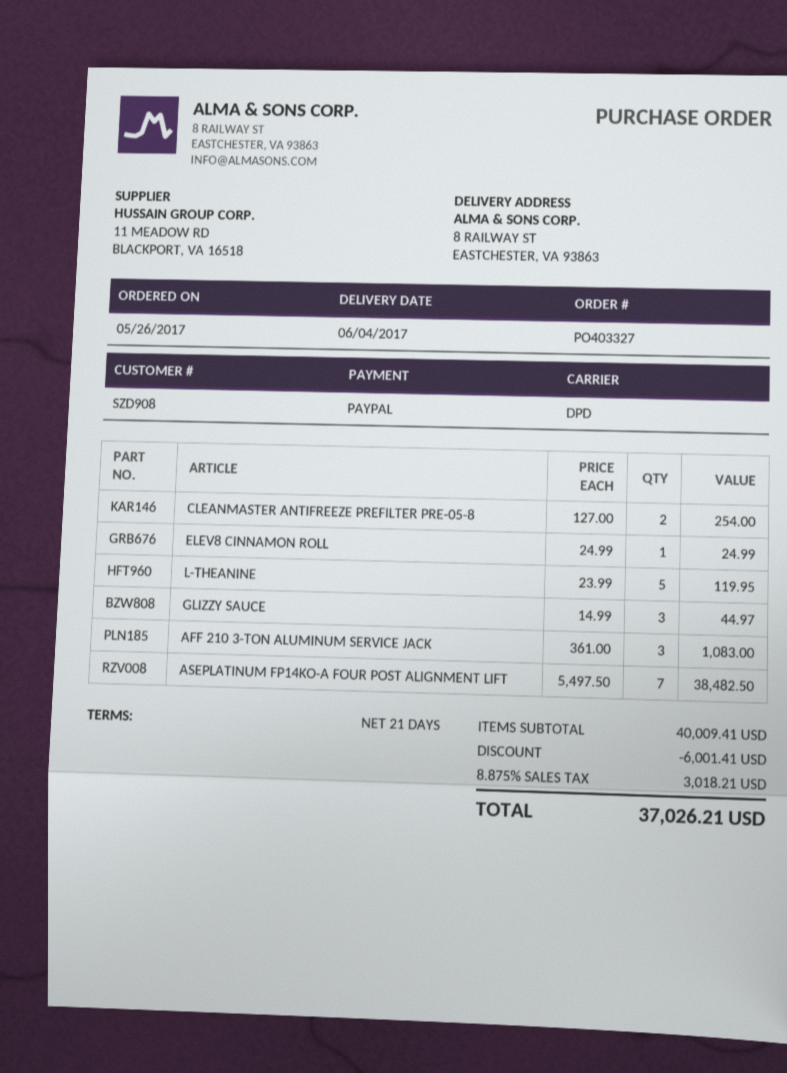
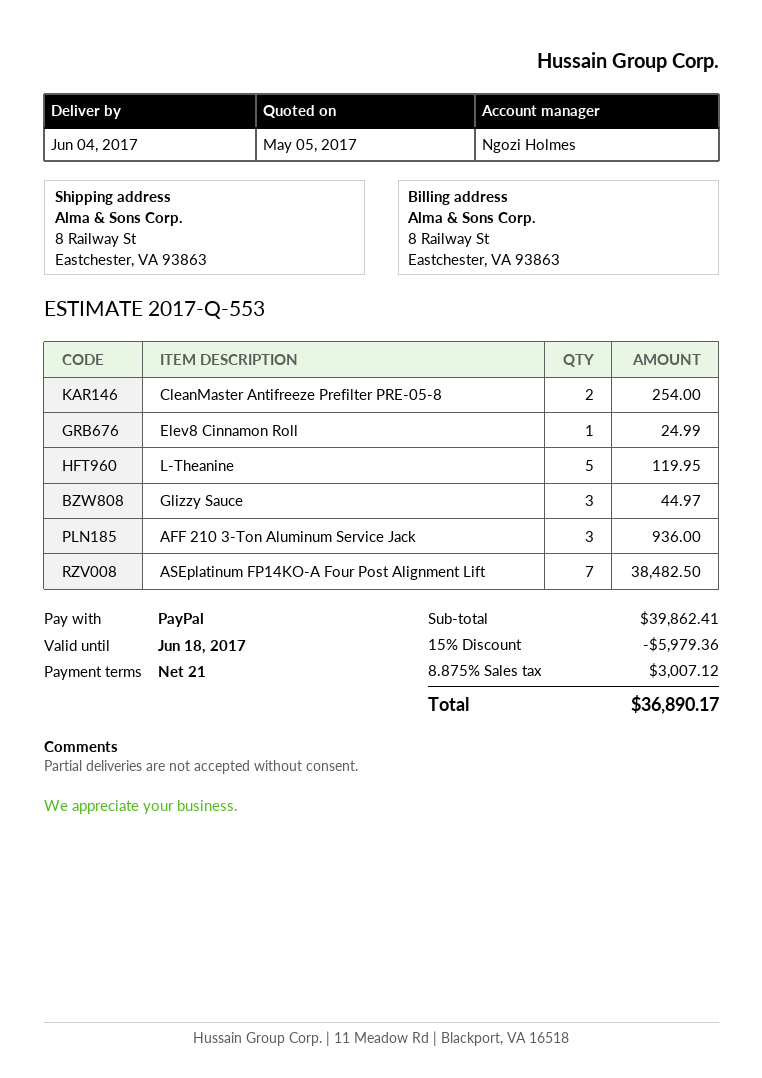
AFF 210 3-TON ALUMINUM SERVICE JACK: 3 for 1083.00 -> 3 for 936.00
subtotal: 40009.41 -> 39862.41
discount: 6001.41 -> 5979.36
tax: 8.875% = 3018.21 -> 8.875% = 3007.12
total: 37026.21 -> 36890.17

